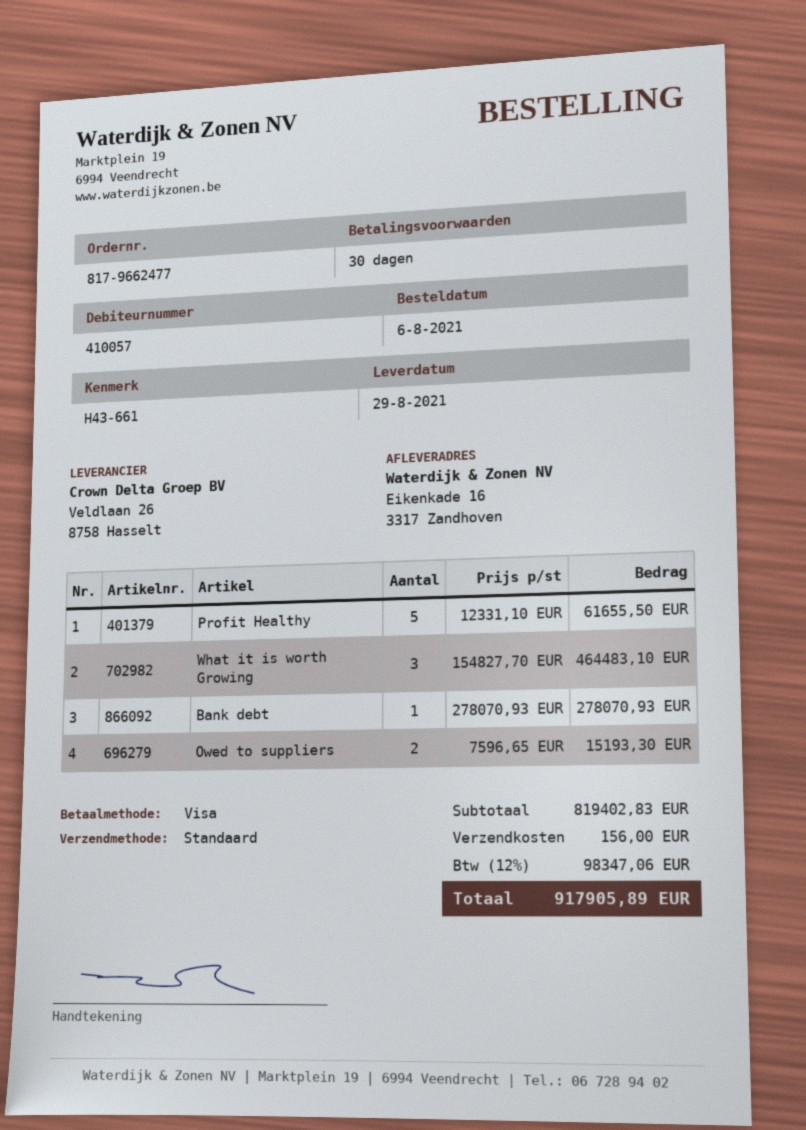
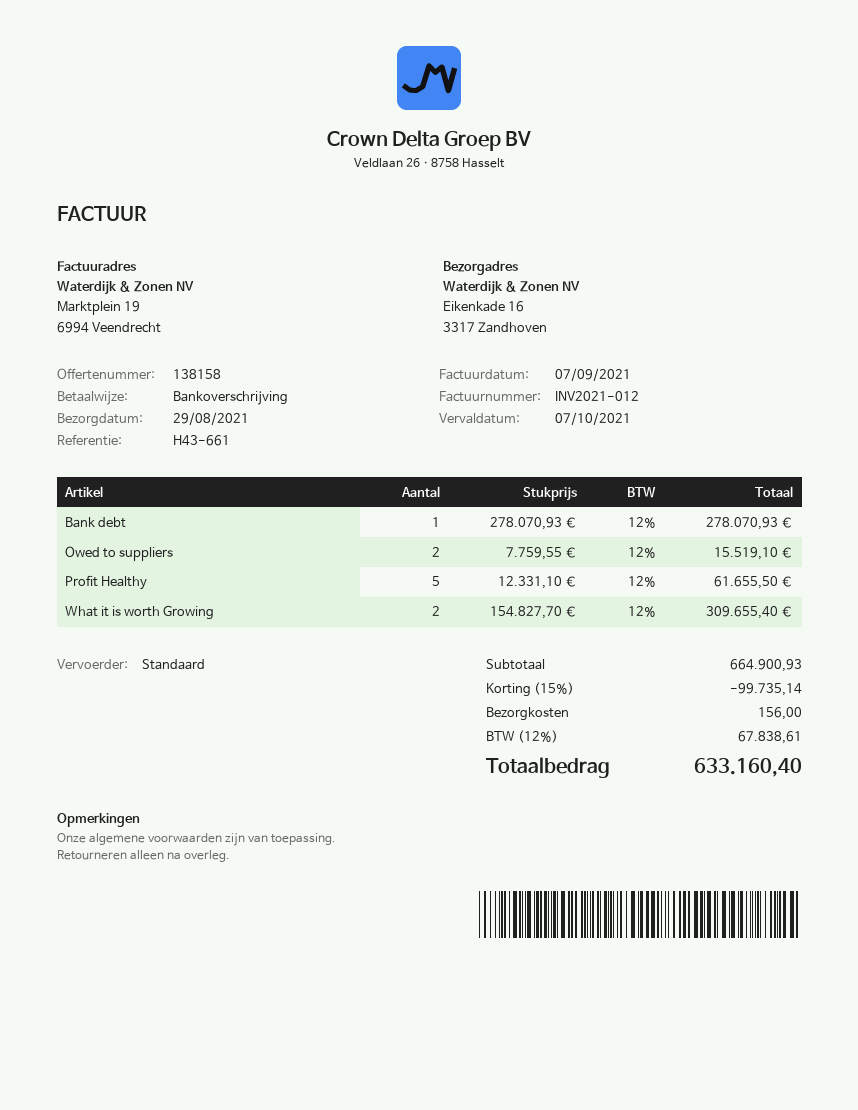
payment method: Visa -> bank transfer
What it is worth Growing: 3 x 154827.70 = 464483.10 -> 2 x 154827.70 = 309655.40
Owed to suppliers: 2 x 7596.65 = 15193.30 -> 2 x 7759.55 = 15519.10
subtotal: 819402.83 -> 664900.93
discount: none -> 15% = 99735.14
tax: 12% = 98347.06 -> 12% = 67838.61
total: 917905.89 -> 633160.40

